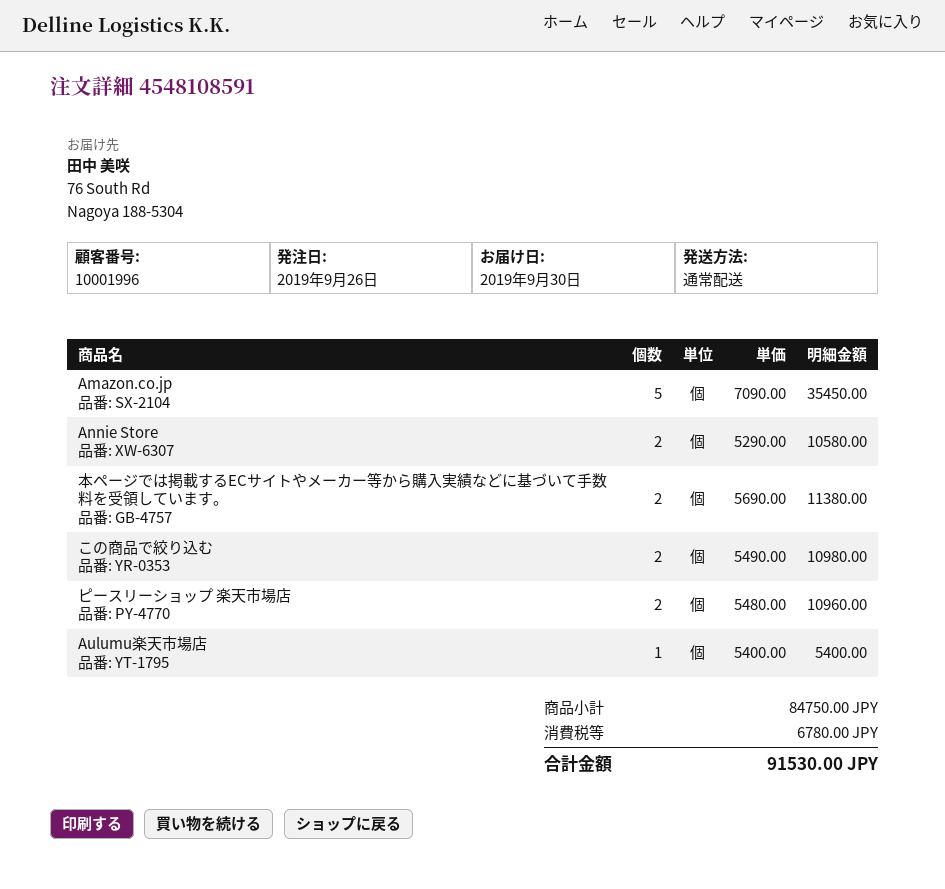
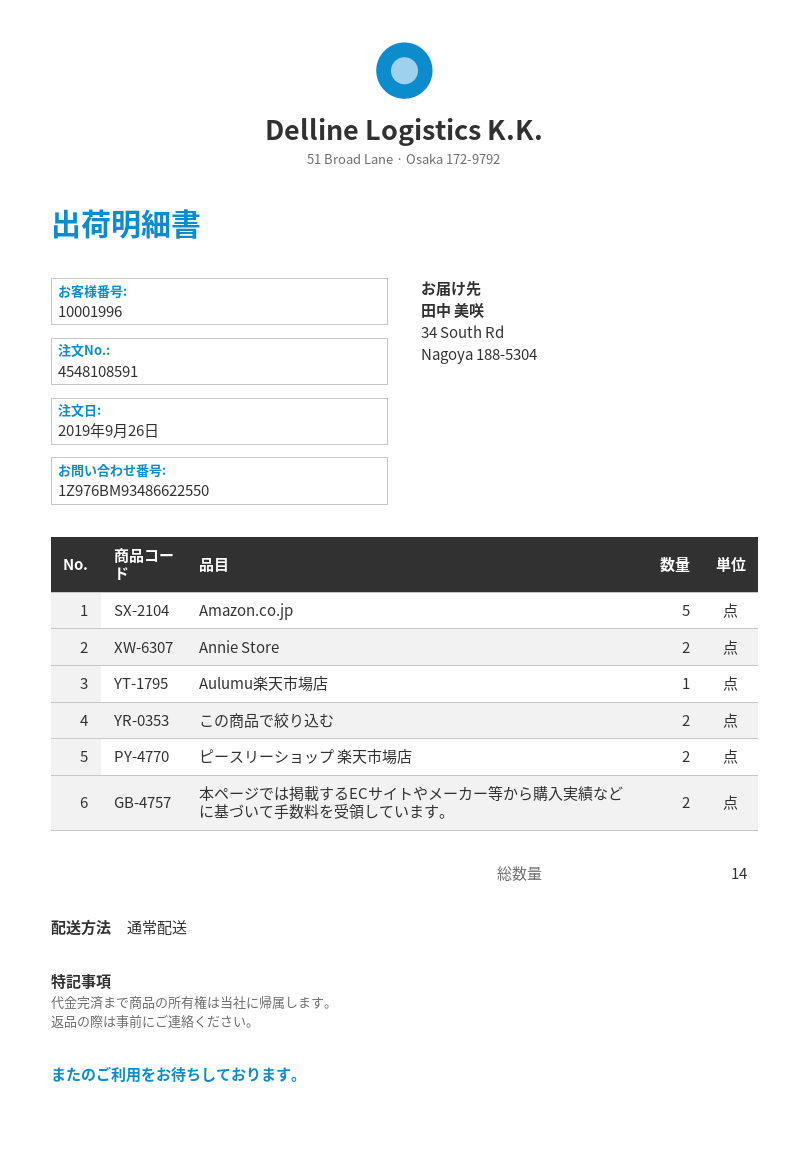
ship to: 76 South Rd, Nagoya 188-5304 -> 34 South Rd, Nagoya 188-5304

